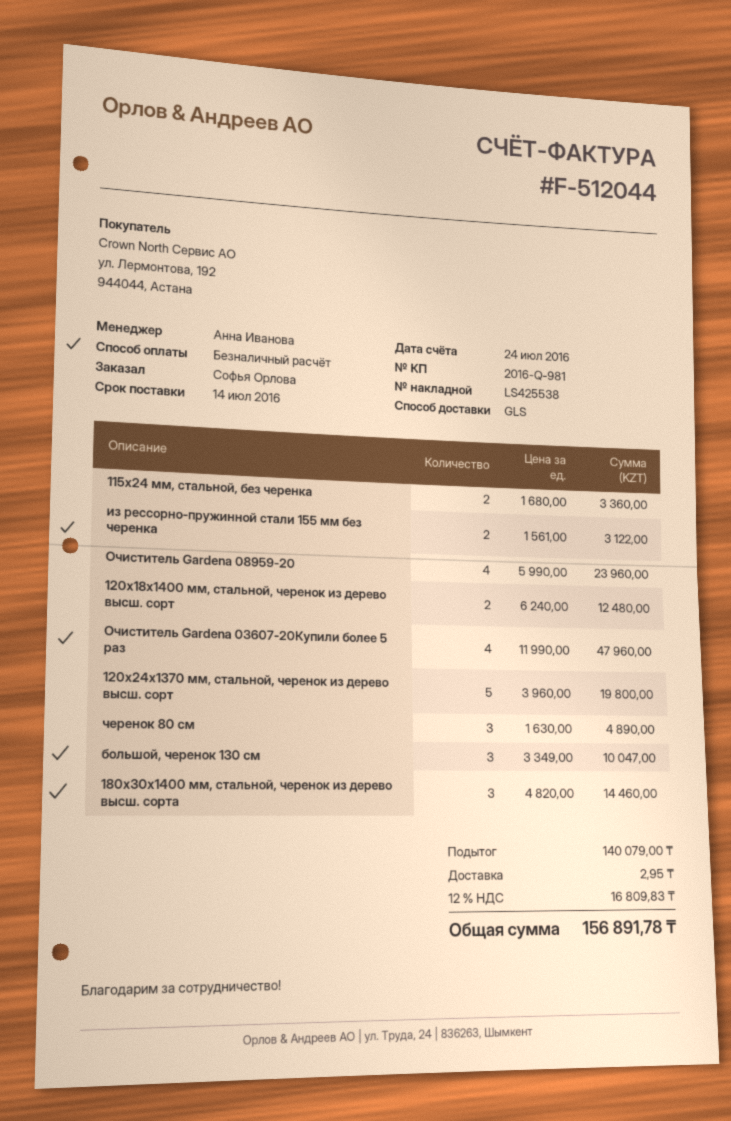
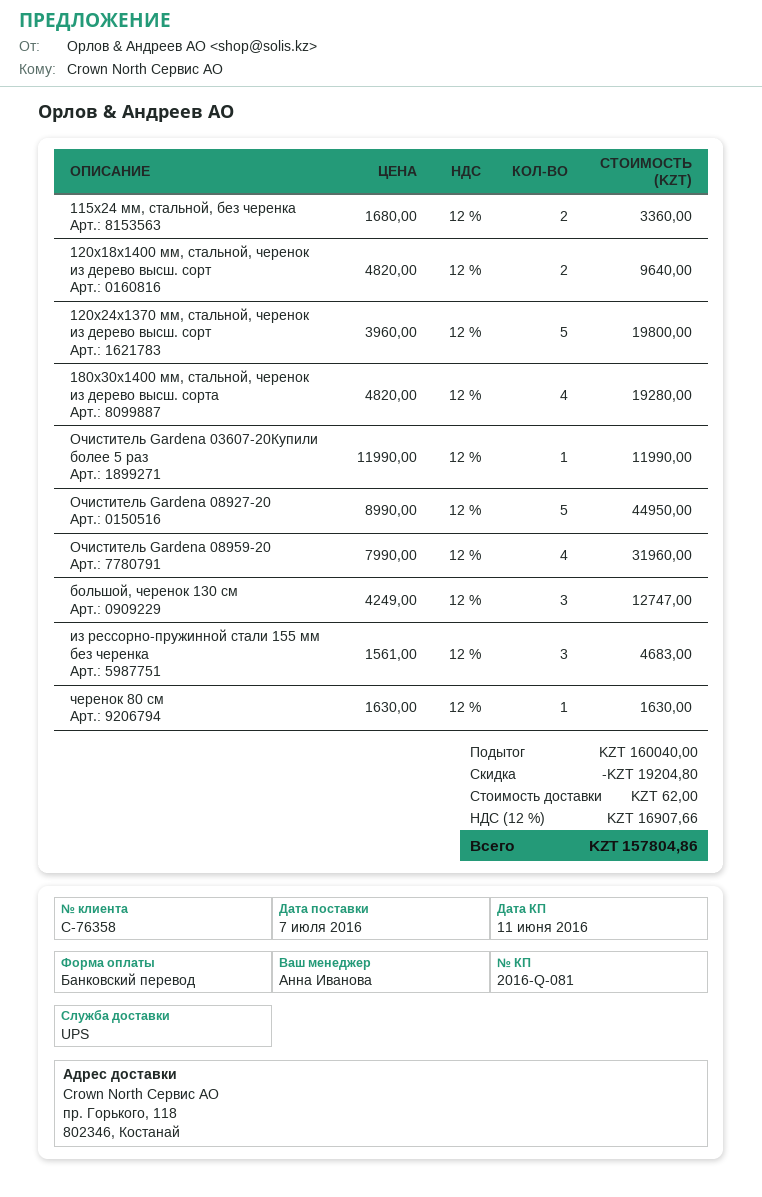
quote number: 2016-Q-981 -> 2016-Q-081
delivery date: 2016-07-14 -> 2016-07-07
shipping method: GLS -> UPS
из рессорно-пружинной стали 155 мм без черенка: 2 x 1561.00 = 3122.00 -> 3 x 1561.00 = 4683.00
Очиститель Gardena 08959-20: 4 x 5990.00 = 23960.00 -> 4 x 7990.00 = 31960.00
120х18х1400 мм, стальной, черенок из дерево высш. сорт: 2 x 6240.00 = 12480.00 -> 2 x 4820.00 = 9640.00
Очиститель Gardena 03607-20Купили более 5 раз: 4 x 11990.00 = 47960.00 -> 1 x 11990.00 = 11990.00
черенок 80 см: 3 x 1630.00 = 4890.00 -> 1 x 1630.00 = 1630.00
большой, черенок 130 см: 3 x 3349.00 = 10047.00 -> 3 x 4249.00 = 12747.00
180х30х1400 мм, стальной, черенок из дерево высш. сорта: 3 x 4820.00 = 14460.00 -> 4 x 4820.00 = 19280.00
Очиститель Gardena 08927-20: none -> 5 x 8990.00 = 44950.00
subtotal: 140079.00 -> 160040.00
discount: none -> 19204.80
shipping: 2.95 -> 62.00
tax: 12% = 16809.83 -> 12% = 16907.66
total: 156891.78 -> 157804.86

